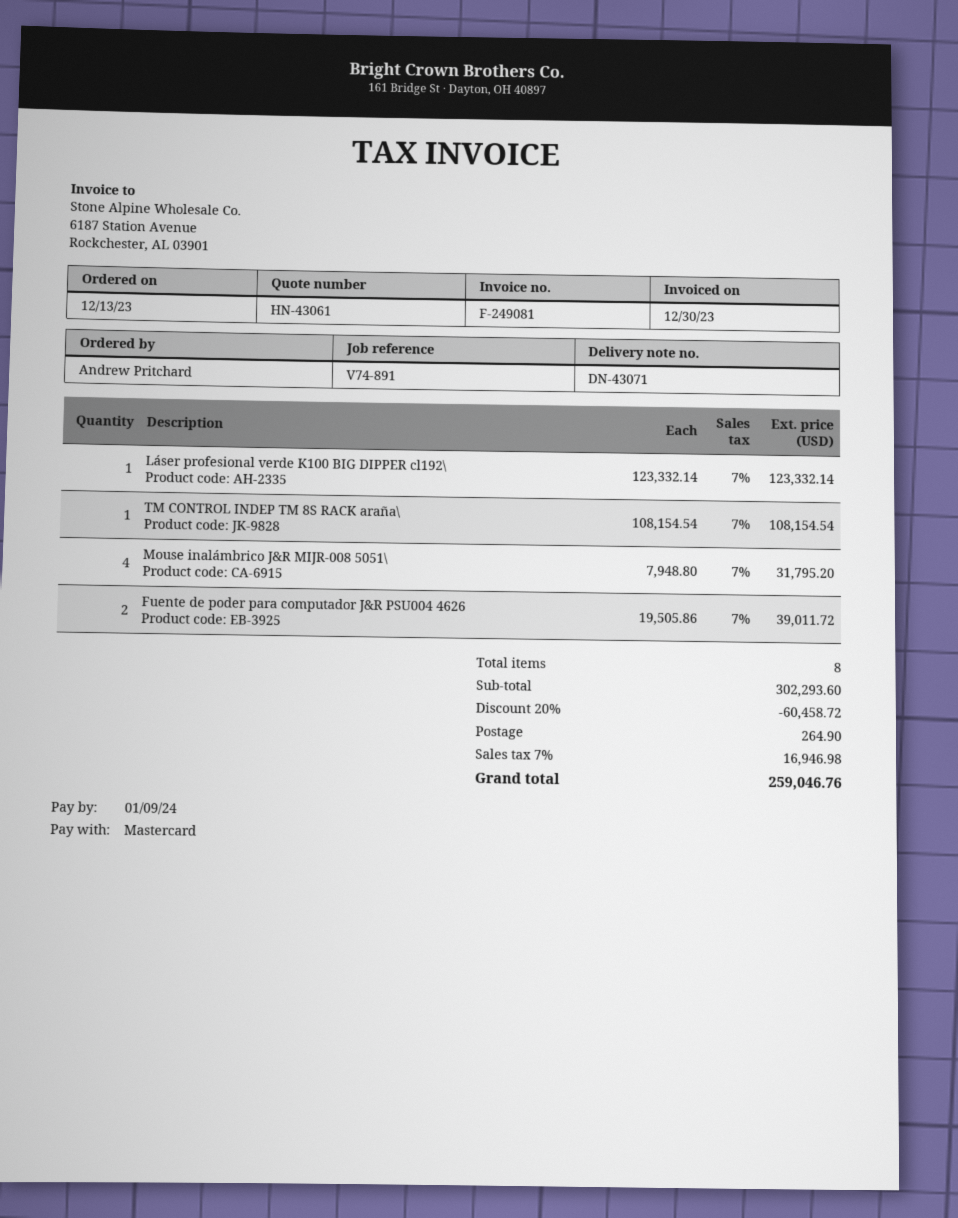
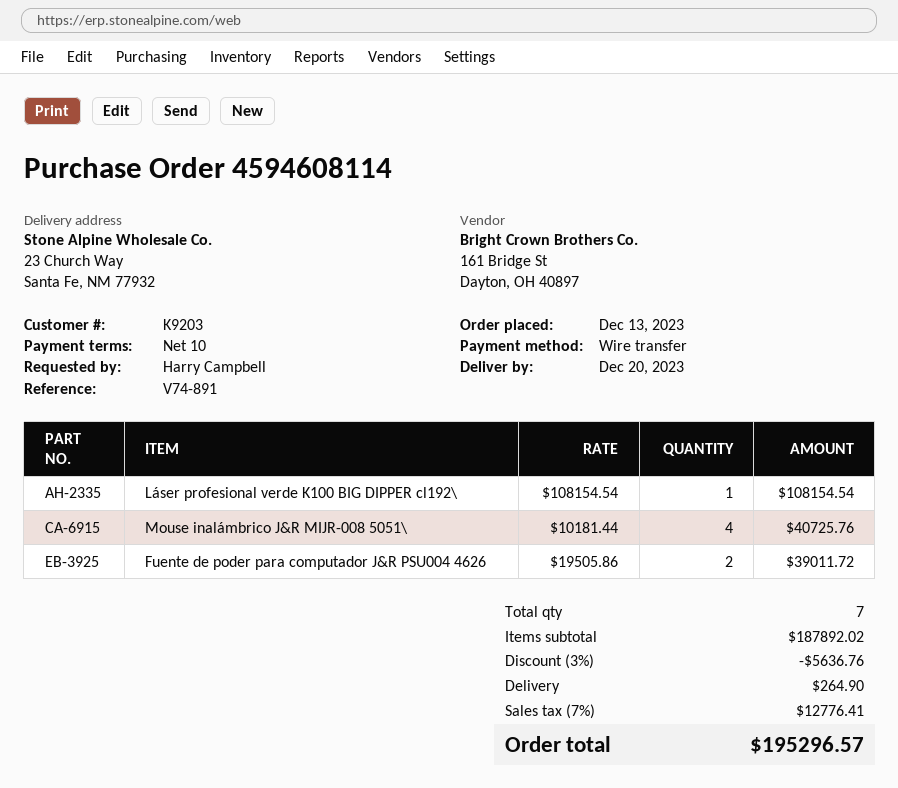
ordered by: Andrew Pritchard -> Harry Campbell
payment method: Mastercard -> bank transfer
Láser profesional verde K100 BIG DIPPER cl192\: 1 x 123332.14 = 123332.14 -> 1 x 108154.54 = 108154.54
TM CONTROL INDEP TM 8S RACK araña\: 1 x 108154.54 = 108154.54 -> none
Mouse inalámbrico J&R MIJR-008 5051\: 4 x 7948.80 = 31795.20 -> 4 x 10181.44 = 40725.76
total quantity: 8 -> 7
subtotal: 302293.60 -> 187892.02
discount: 20% = 60458.72 -> 3% = 5636.76
tax: 7% = 16946.98 -> 7% = 12776.41
total: 259046.76 -> 195296.57

